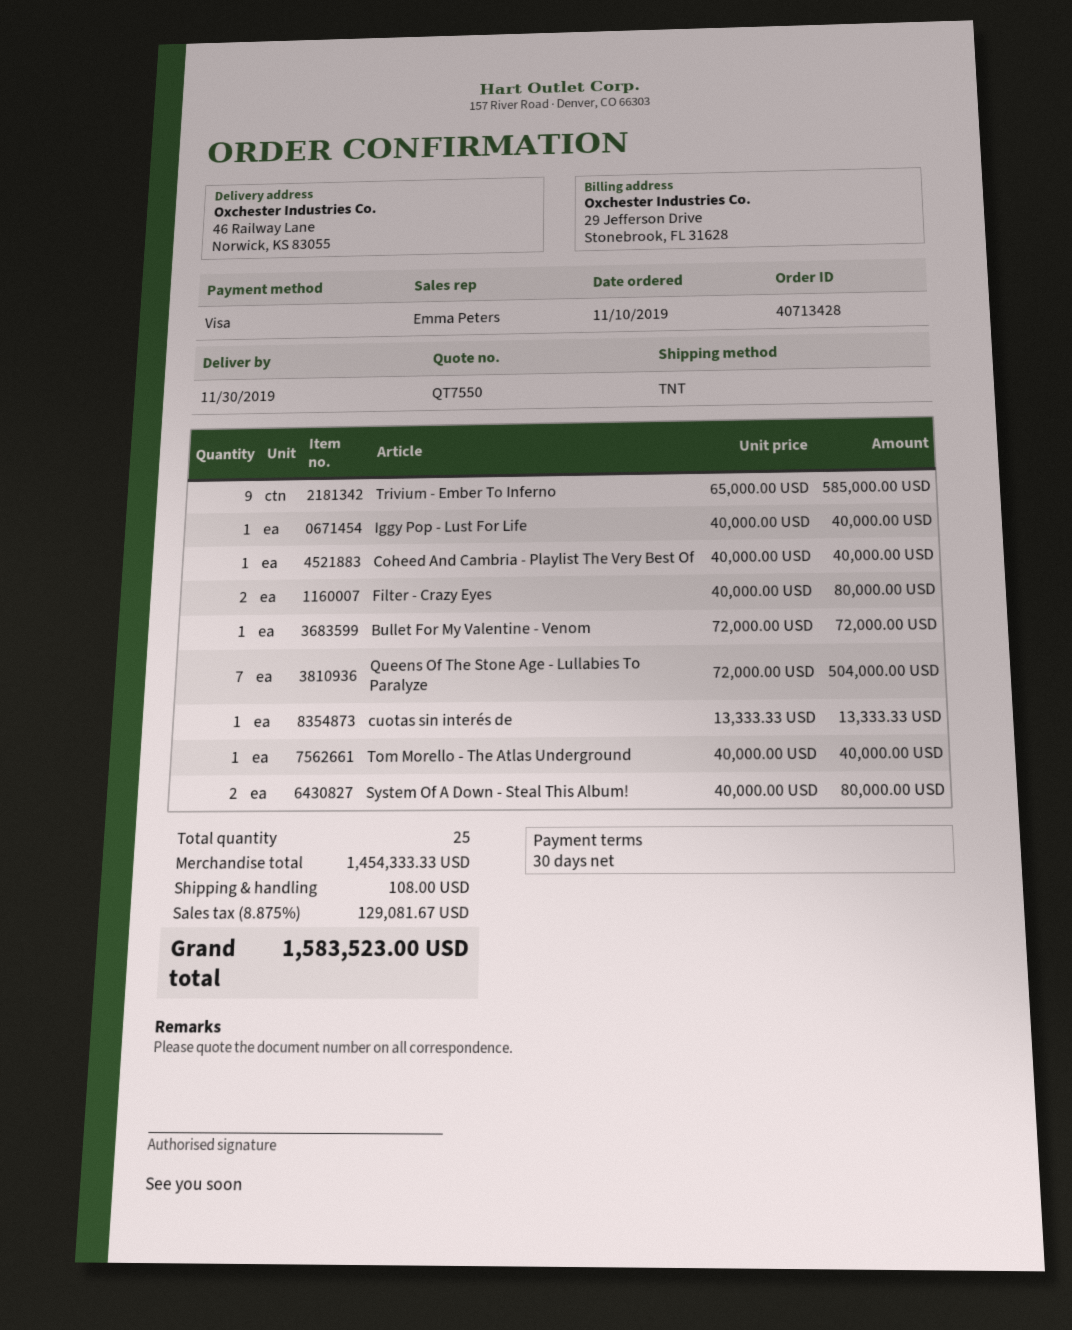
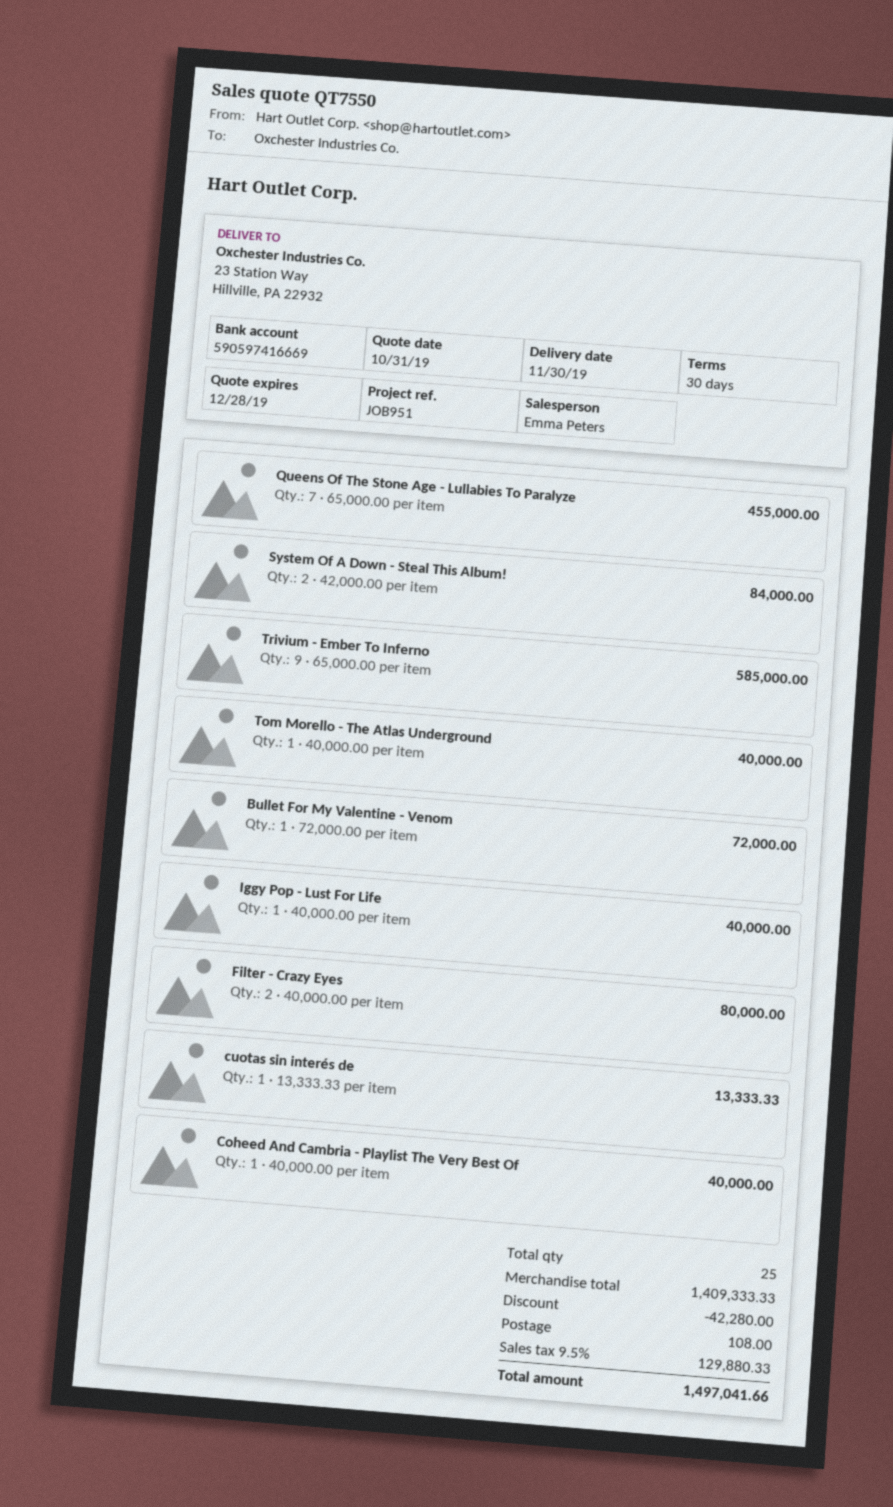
ship to: 46 Railway Lane, Norwick, KS 83055 -> 23 Station Way, Hillville, PA 22932
Queens Of The Stone Age - Lullabies To Paralyze: 7 x 72000.00 = 504000.00 -> 7 x 65000.00 = 455000.00
System Of A Down - Steal This Album!: 2 x 40000.00 = 80000.00 -> 2 x 42000.00 = 84000.00
subtotal: 1454333.33 -> 1409333.33
discount: none -> 42280.00
tax: 8.875% = 129081.67 -> 9.5% = 129880.33
total: 1583523.00 -> 1497041.66

